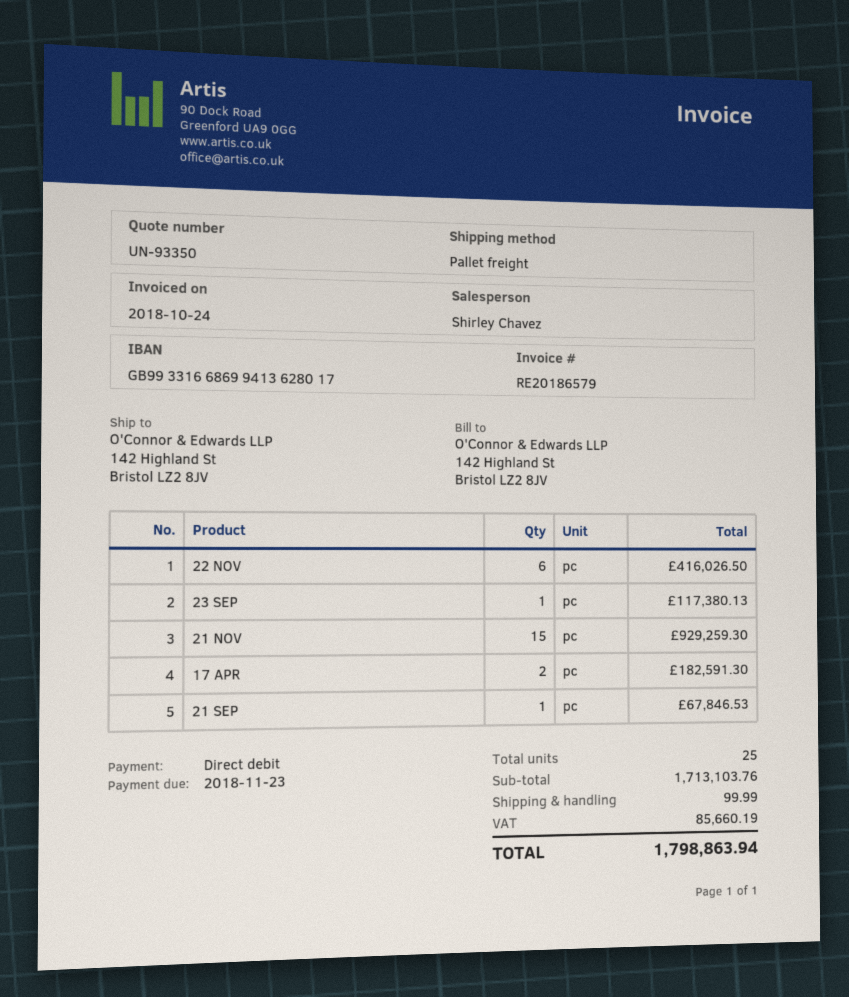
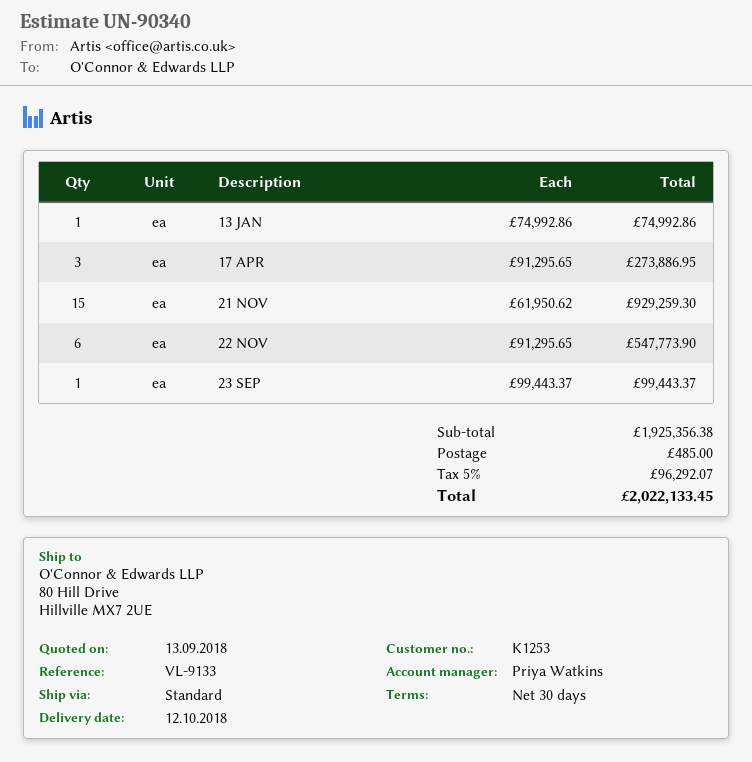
quote number: UN-93350 -> UN-90340
sales rep: Shirley Chavez -> Priya Watkins
shipping method: pallet freight -> standard
ship to: 142 Highland St, Bristol LZ2 8JV -> 80 Hill Drive, Hillville MX7 2UE
22 NOV: 6 for 416026.50 -> 6 for 547773.90
23 SEP: 1 for 117380.13 -> 1 for 99443.37
17 APR: 2 for 182591.30 -> 3 for 273886.95
21 SEP: 1 for 67846.53 -> none
13 JAN: none -> 1 for 74992.86
subtotal: 1713103.76 -> 1925356.38
shipping: 99.99 -> 485.00
tax: 85660.19 -> 96292.07
total: 1798863.94 -> 2022133.45

